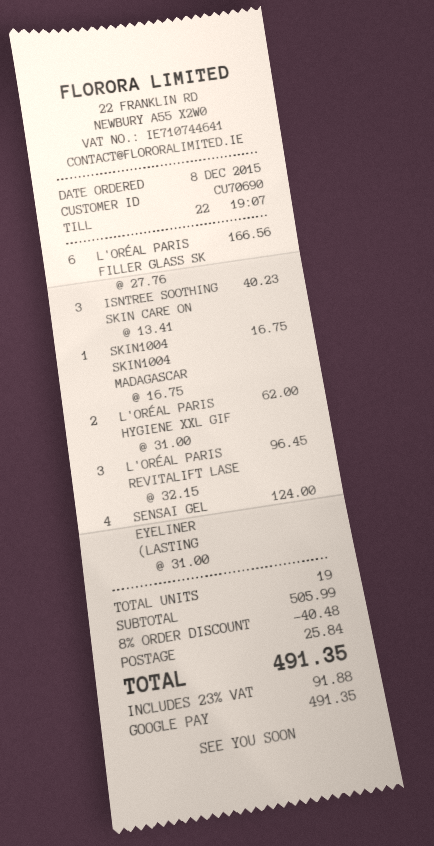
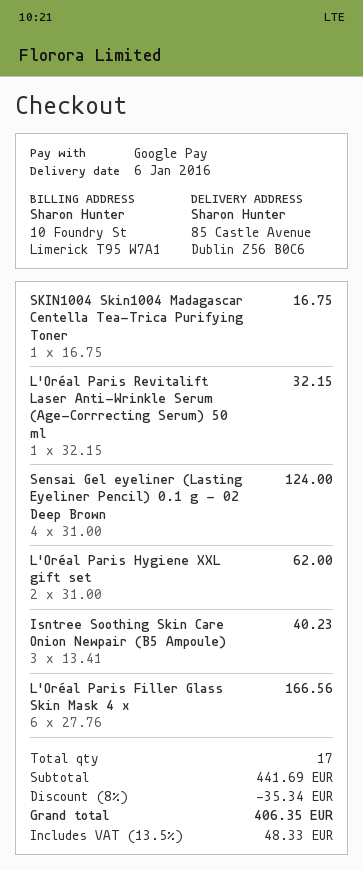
L'ORÉAL PARIS REVITALIFT LASE: 3 x 32.15 = 96.45 -> 1 x 32.15 = 32.15
total quantity: 19 -> 17
subtotal: 505.99 -> 441.69
discount: 8% = 40.48 -> 8% = 35.34
shipping: 25.84 -> none
tax: 23% = 91.88 -> 13.5% = 48.33
total: 491.35 -> 406.35

